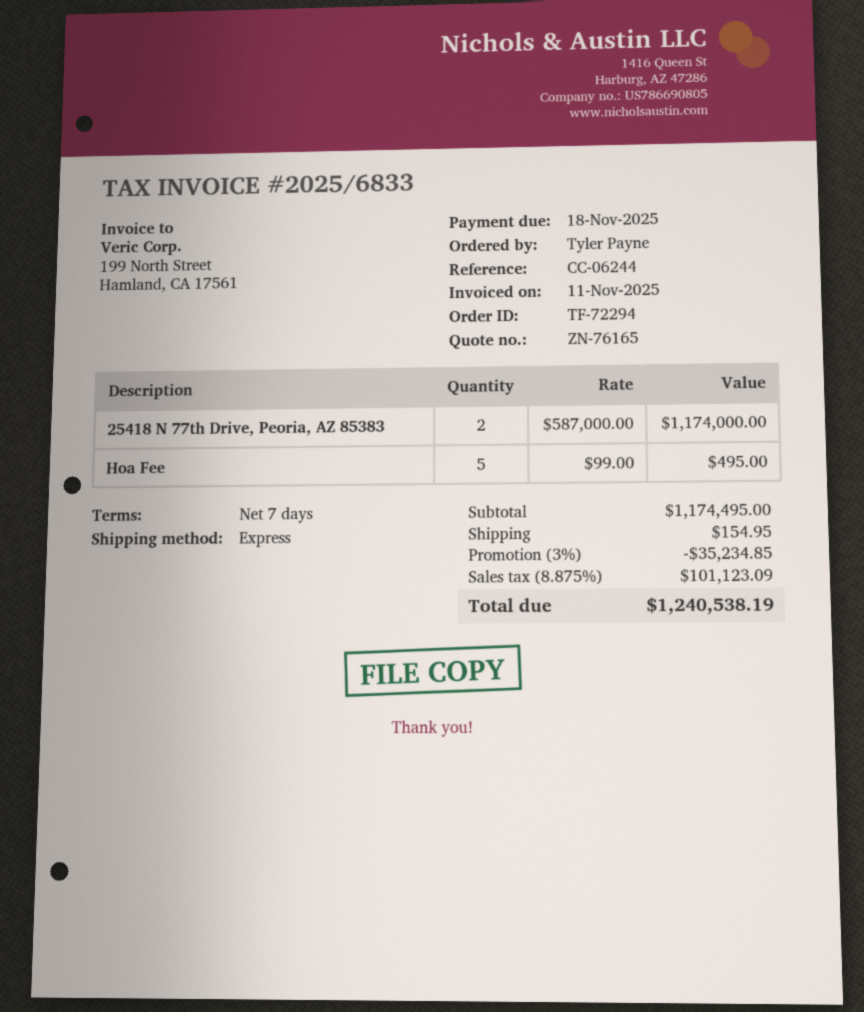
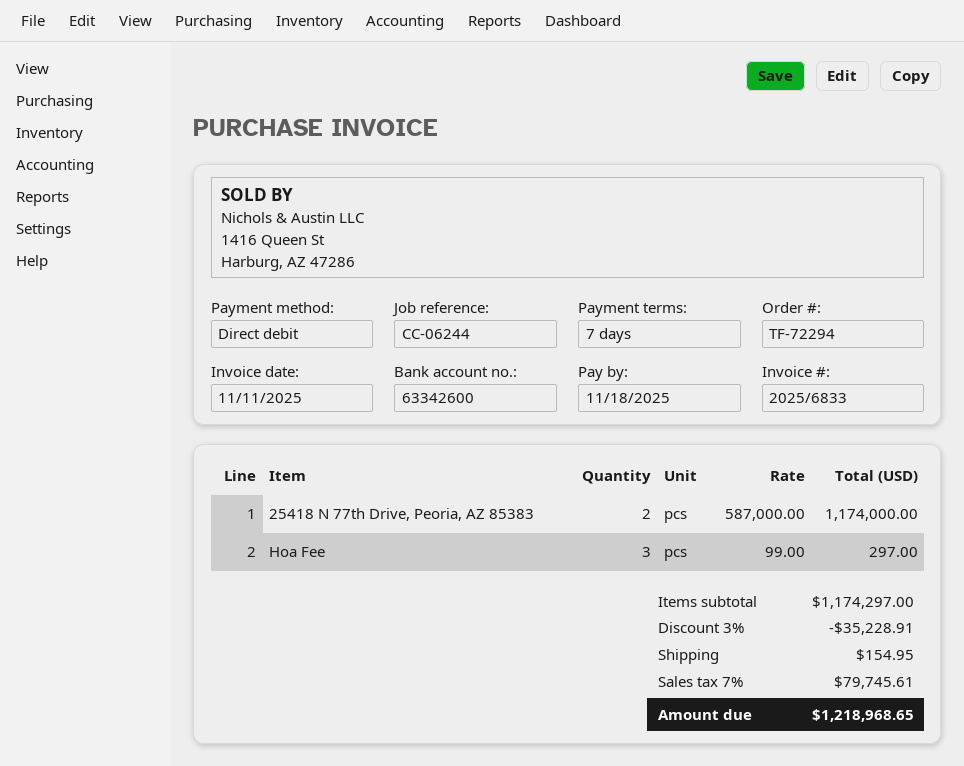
Hoa Fee: 5 x 99.00 = 495.00 -> 3 x 99.00 = 297.00
subtotal: 1174495.00 -> 1174297.00
discount: 3% = 35234.85 -> 3% = 35228.91
tax: 8.875% = 101123.09 -> 7% = 79745.61
total: 1240538.19 -> 1218968.65

